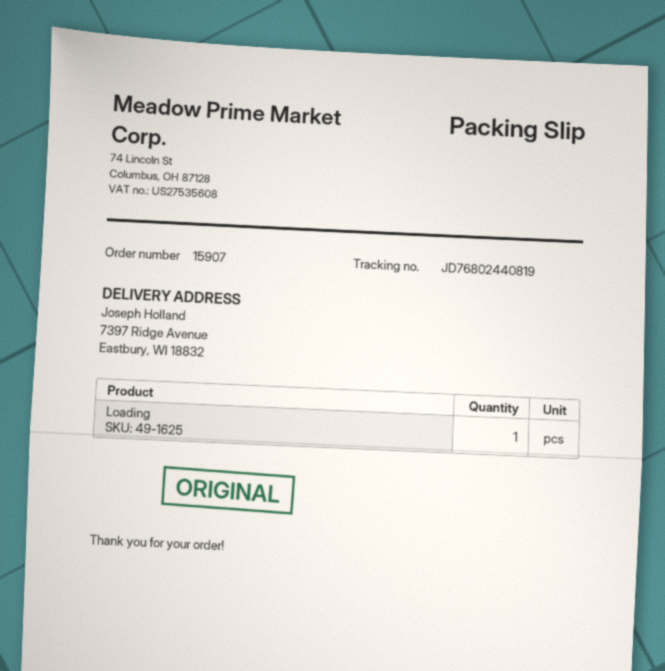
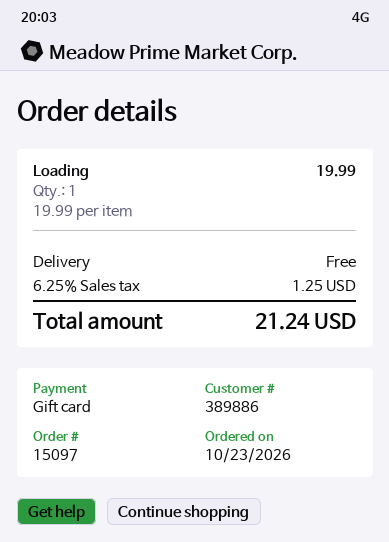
order number: 15907 -> 15097

